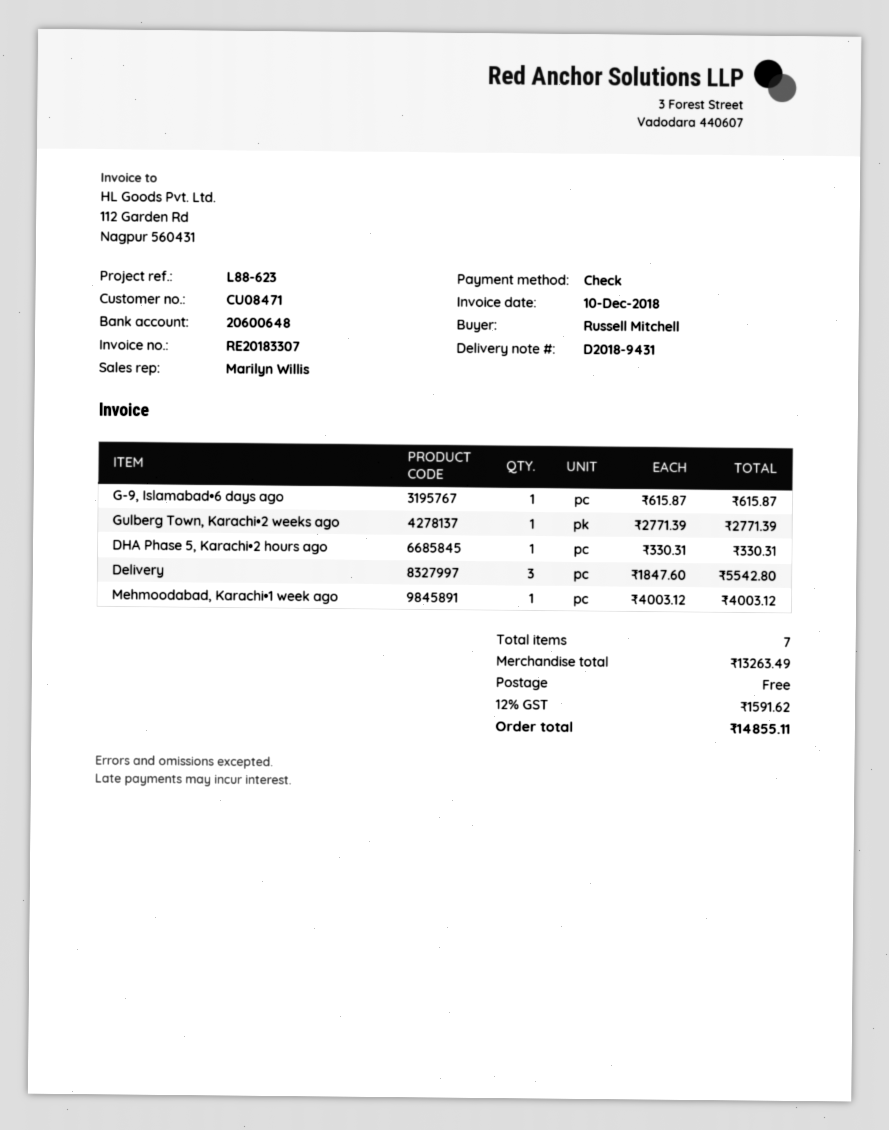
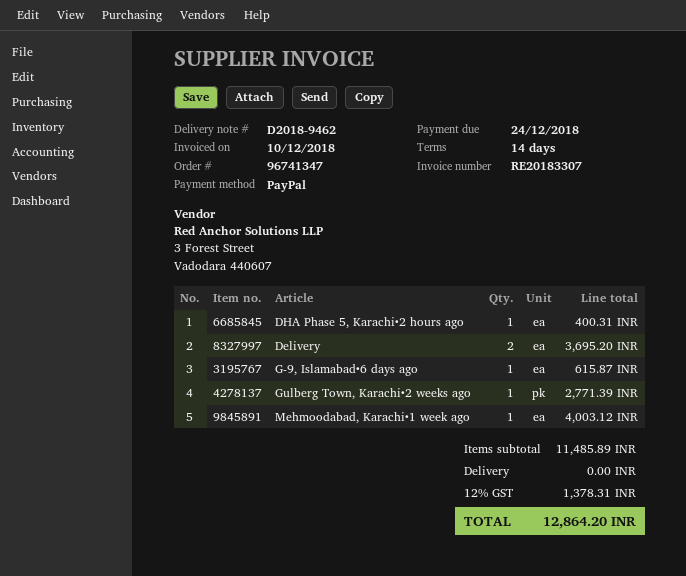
delivery note number: D2018-9431 -> D2018-9462
payment method: cheque -> PayPal
DHA Phase 5, Karachi•2 hours ago: 1 for 330.31 -> 1 for 400.31
Delivery: 3 for 5542.80 -> 2 for 3695.20
subtotal: 13263.49 -> 11485.89
tax: 12% = 1591.62 -> 12% = 1378.31
total: 14855.11 -> 12864.20

